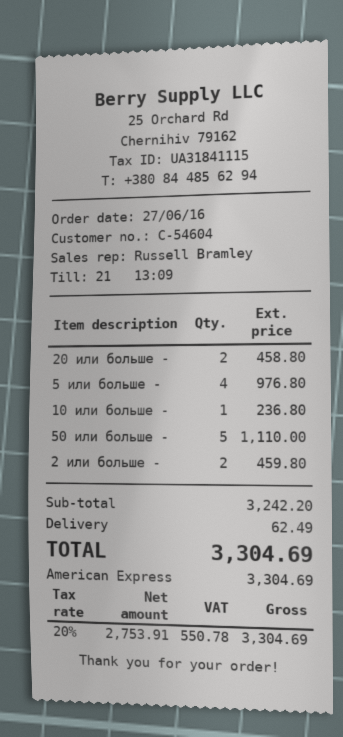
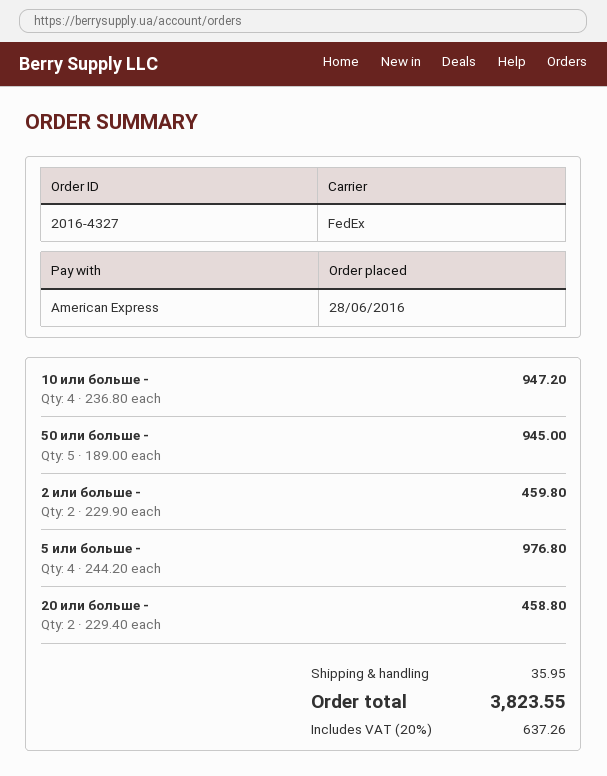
order date: 2016-06-27 -> 2016-06-28
10 или больше -: 1 for 236.80 -> 4 for 947.20
50 или больше -: 5 for 1110.00 -> 5 for 945.00
shipping: 62.49 -> 35.95
tax: 20% = 550.78 -> 20% = 637.26
total: 3304.69 -> 3823.55

